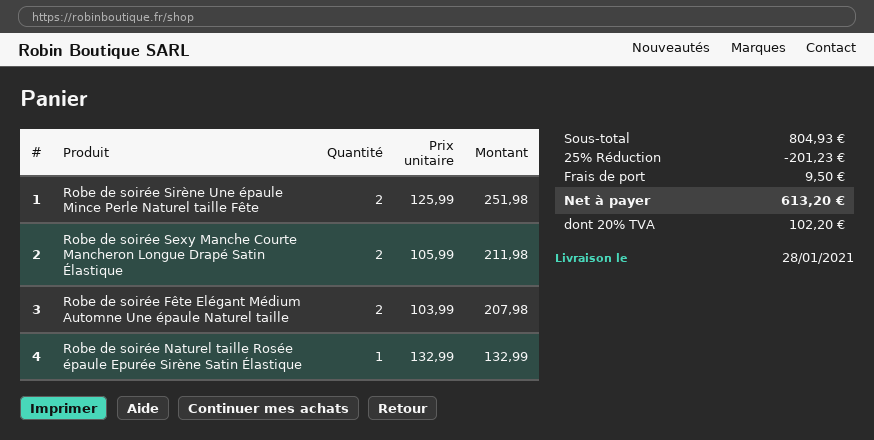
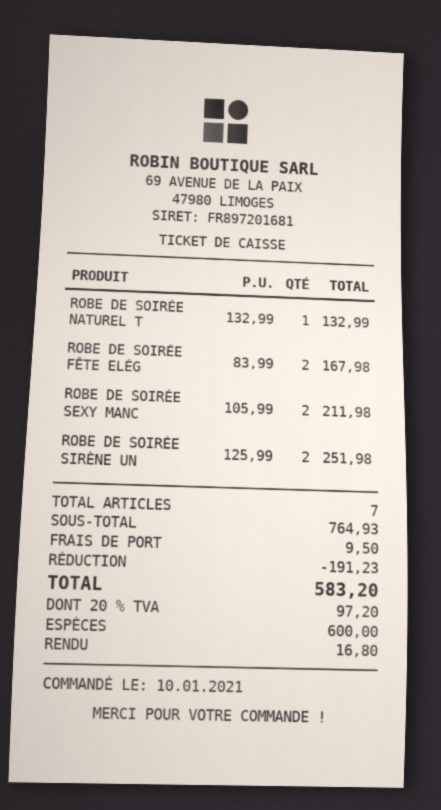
Robe de soirée Fête Elégant Médium Automne Une épaule Naturel taille: 2 x 103.99 = 207.98 -> 2 x 83.99 = 167.98
subtotal: 804.93 -> 764.93
discount: 201.23 -> 191.23
tax: 20% = 102.20 -> 20% = 97.20
total: 613.20 -> 583.20

